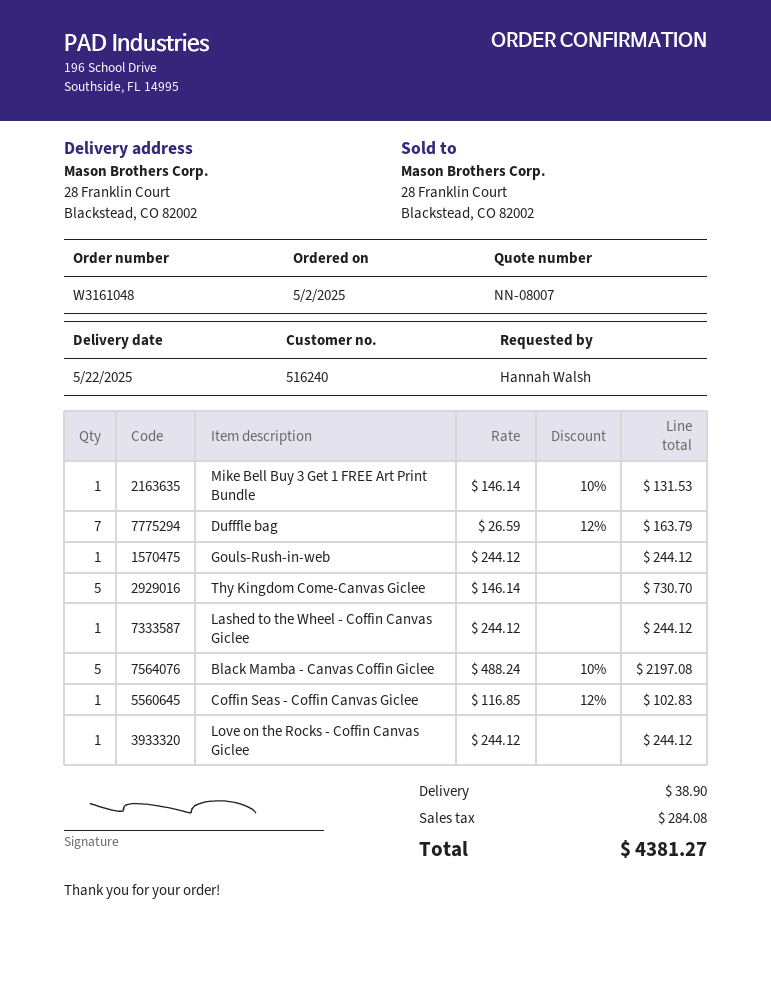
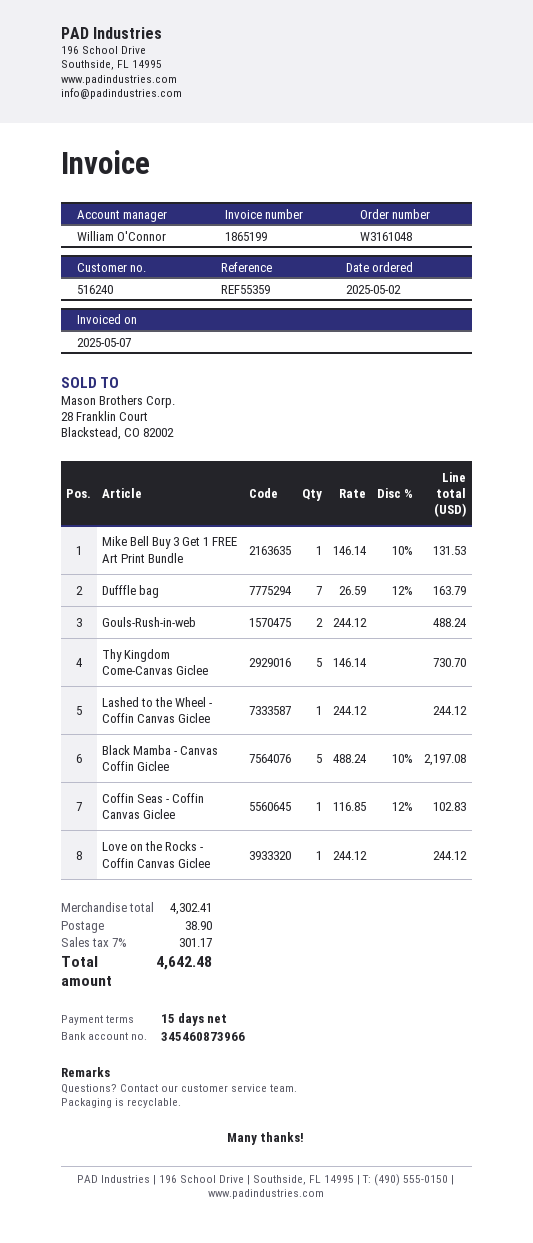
Gouls-Rush-in-web: 1 x 244.12 = 244.12 -> 2 x 244.12 = 488.24
tax: 284.08 -> 301.17
total: 4381.27 -> 4642.48

